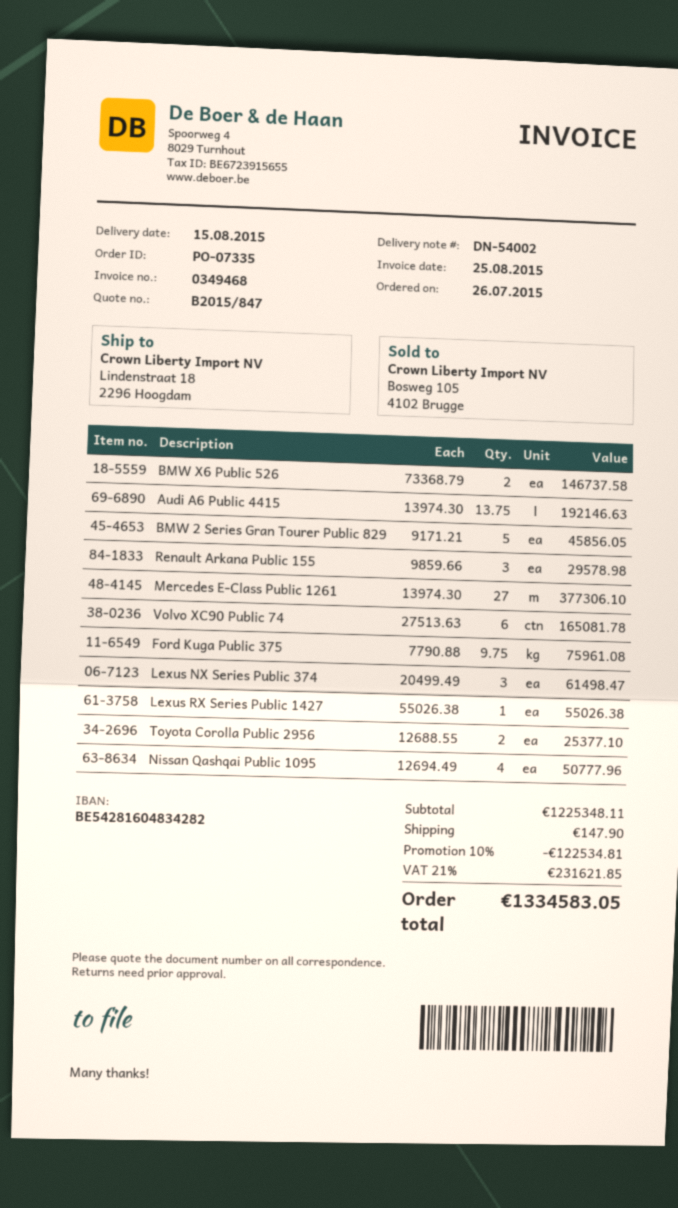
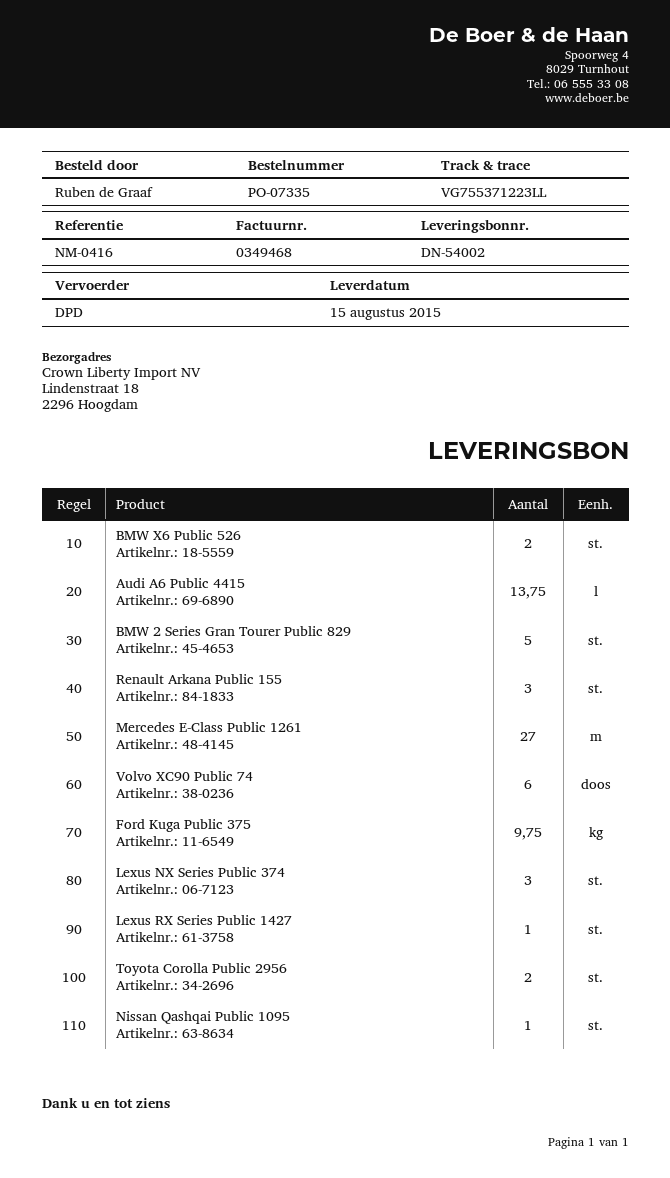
Nissan Qashqai Public 1095: 4 -> 1

